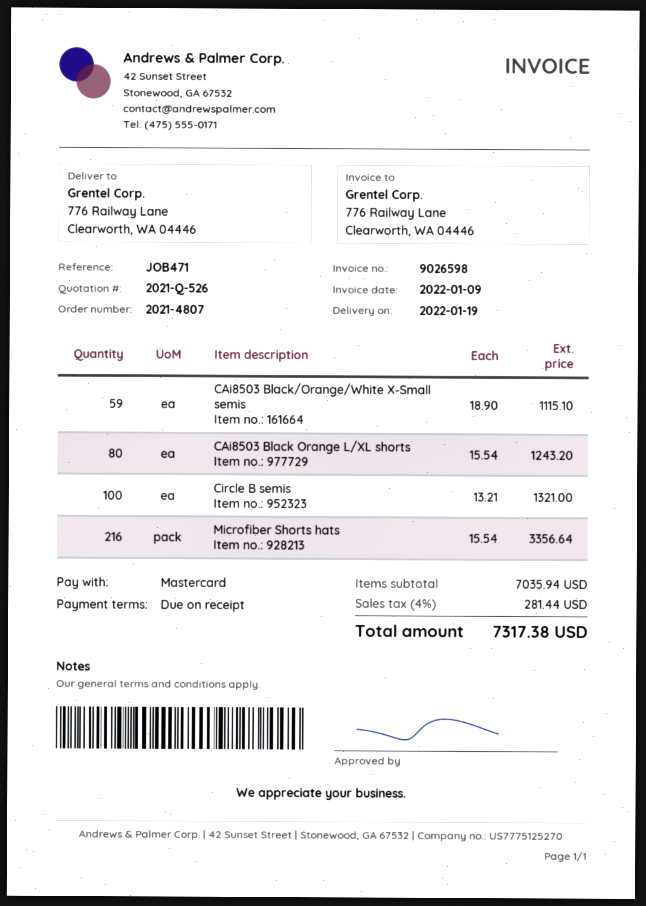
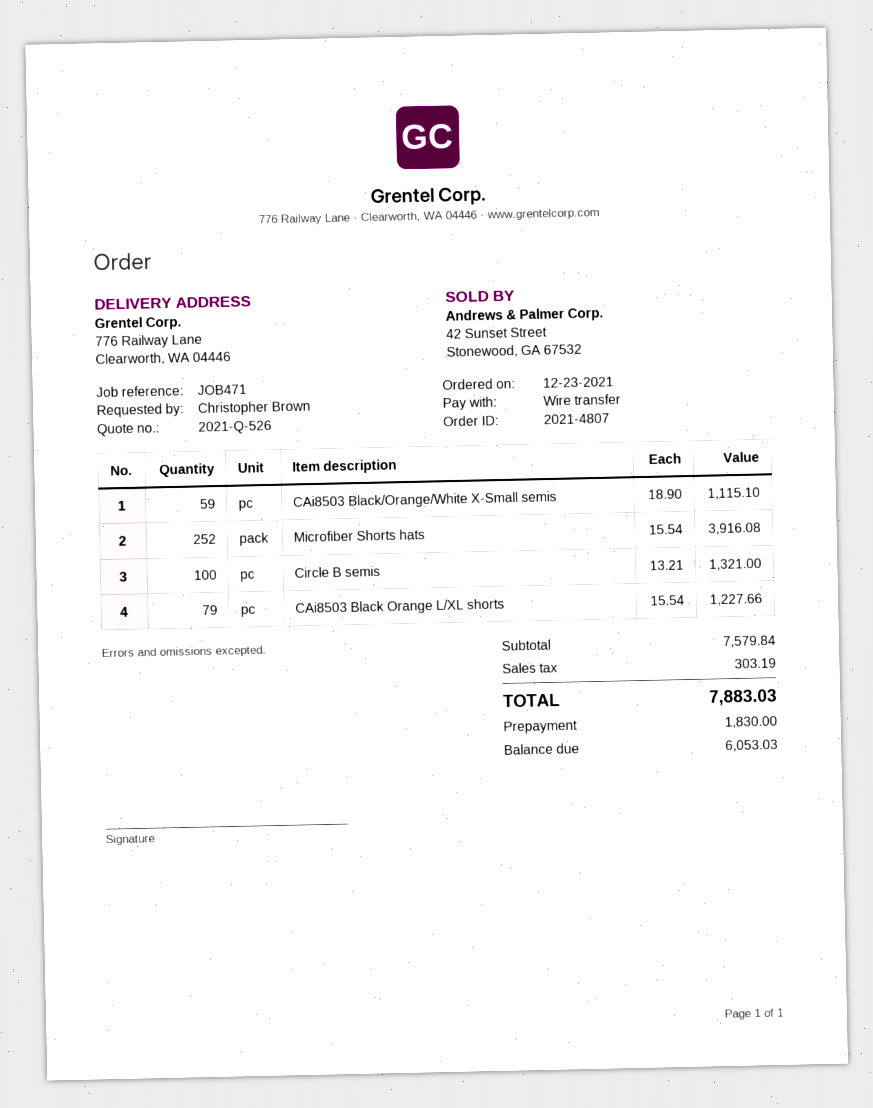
payment method: Mastercard -> bank transfer
CAi8503 Black Orange L/XL shorts: 80 x 15.54 = 1243.20 -> 79 x 15.54 = 1227.66
Microfiber Shorts hats: 216 x 15.54 = 3356.64 -> 252 x 15.54 = 3916.08
subtotal: 7035.94 -> 7579.84
tax: 281.44 -> 303.19
total: 7317.38 -> 7883.03

